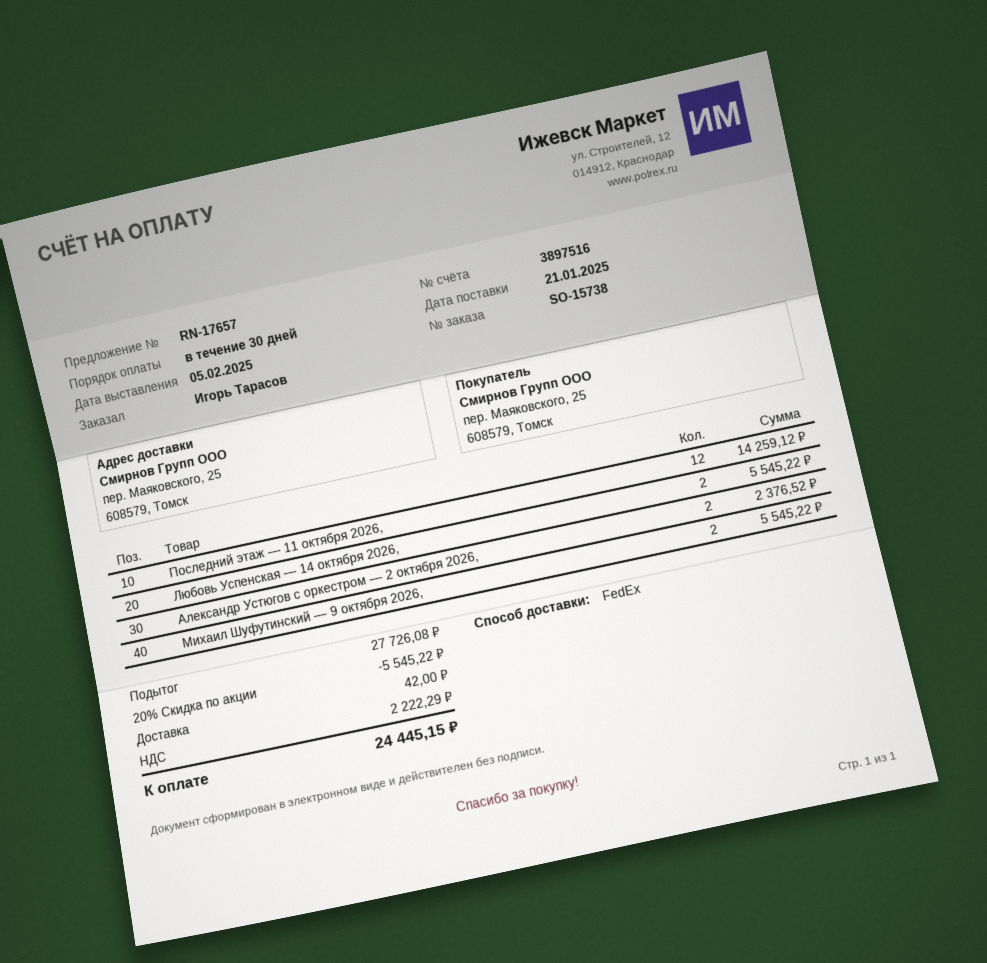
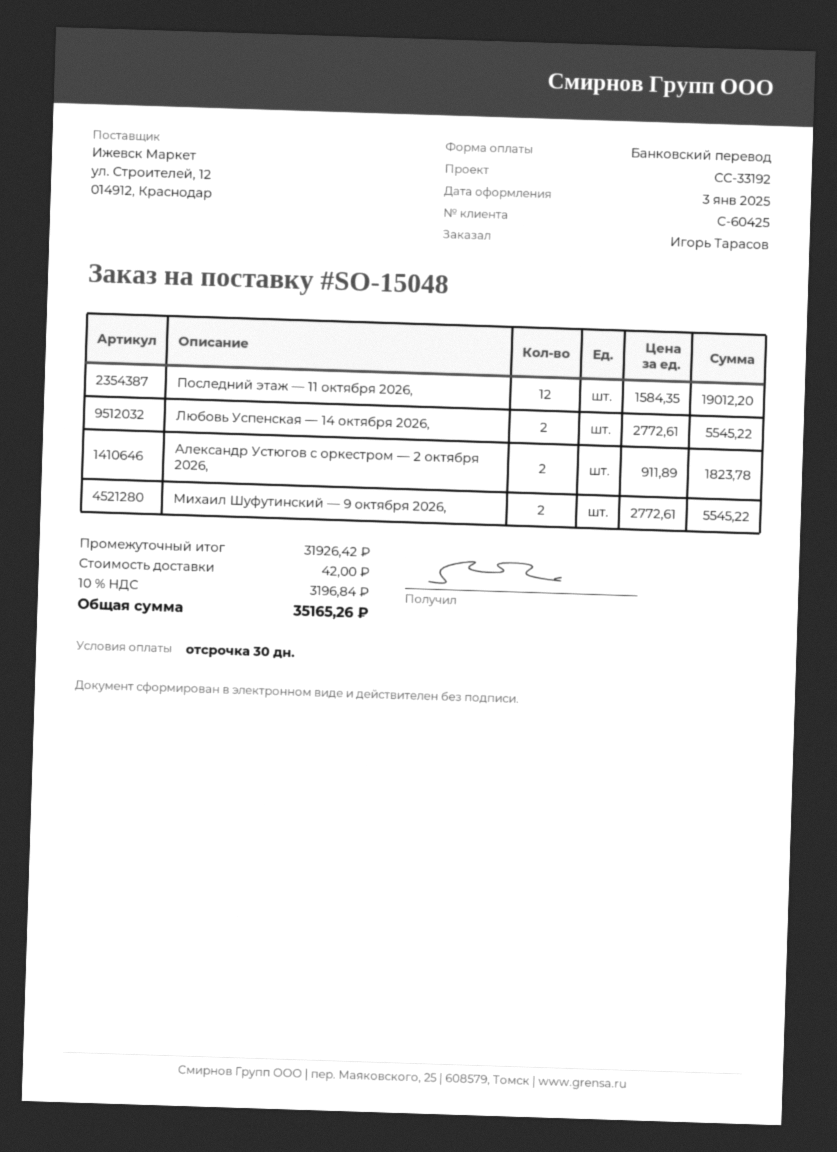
order number: SO-15738 -> SO-15048
Последний этаж — 11 октября 2026,: 12 for 14259.12 -> 12 for 19012.20
Александр Устюгов с оркестром — 2 октября 2026,: 2 for 2376.52 -> 2 for 1823.78
subtotal: 27726.08 -> 31926.42
discount: 20% = 5545.22 -> none
tax: 2222.29 -> 3196.84
total: 24445.15 -> 35165.26

